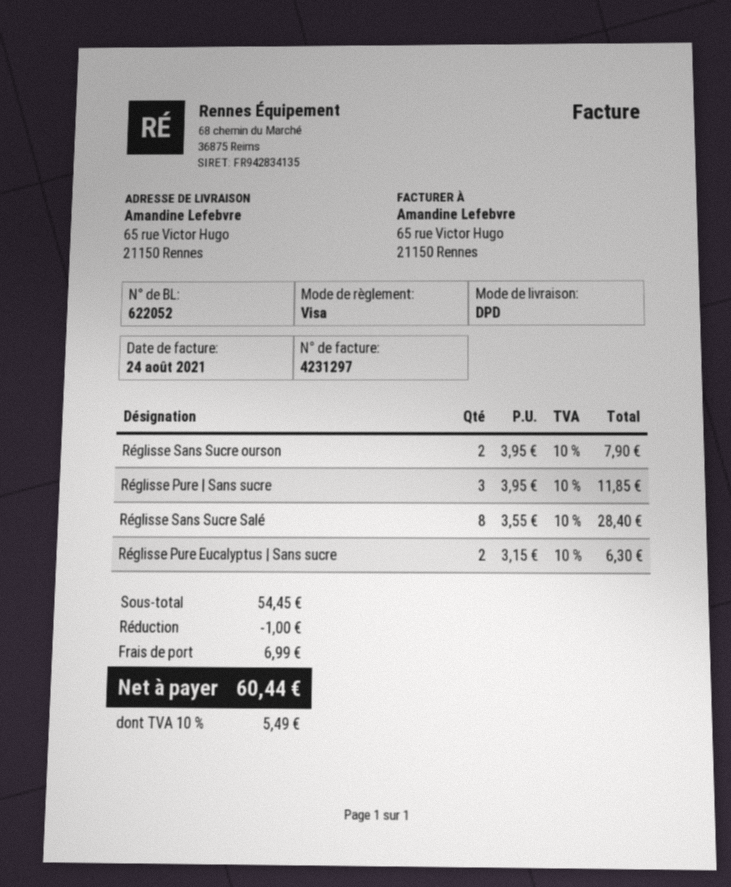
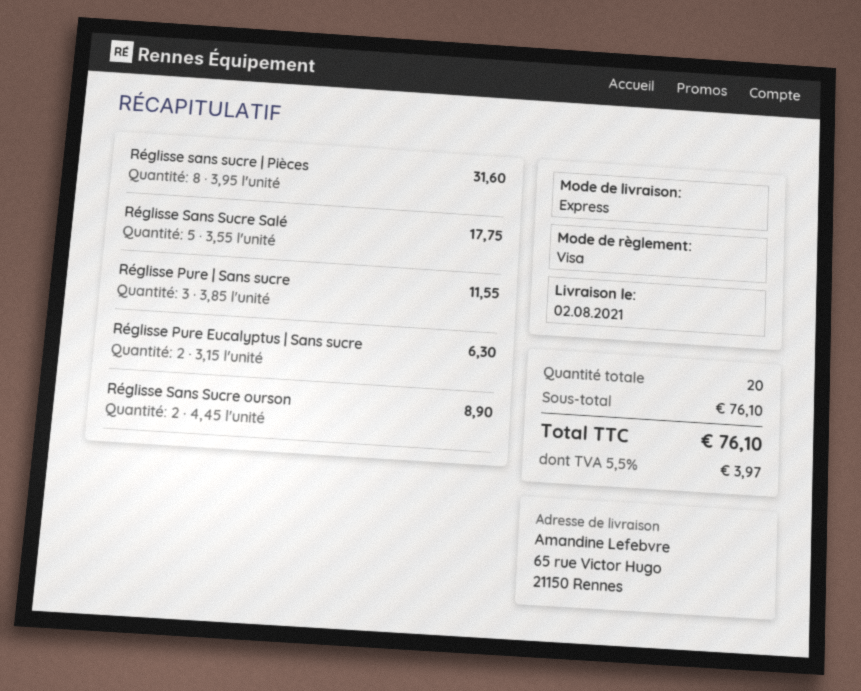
shipping method: DPD -> express
Réglisse Sans Sucre ourson: 2 x 3.95 = 7.90 -> 2 x 4.45 = 8.90
Réglisse Pure | Sans sucre: 3 x 3.95 = 11.85 -> 3 x 3.85 = 11.55
Réglisse Sans Sucre Salé: 8 x 3.55 = 28.40 -> 5 x 3.55 = 17.75
Réglisse sans sucre | Pièces: none -> 8 x 3.95 = 31.60
subtotal: 54.45 -> 76.10
discount: 1.00 -> none
shipping: 6.99 -> none
tax: 10% = 5.49 -> 5.5% = 3.97
total: 60.44 -> 76.10

